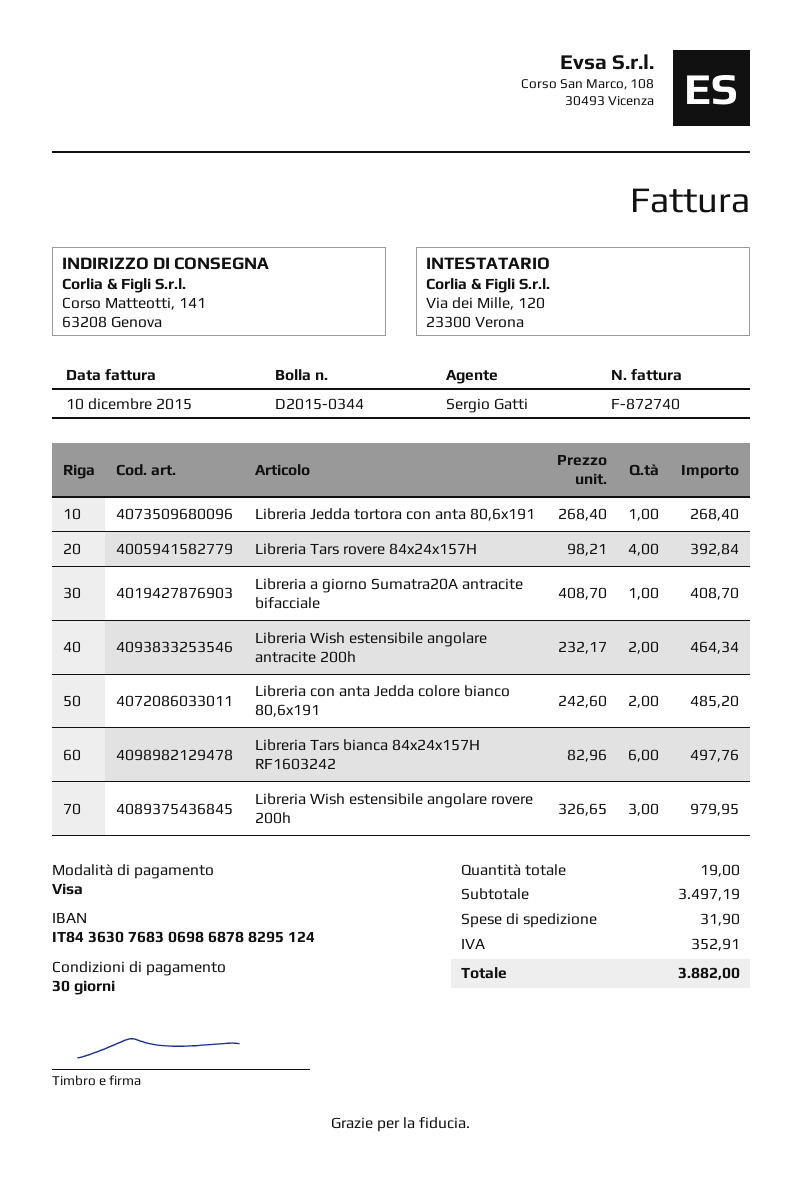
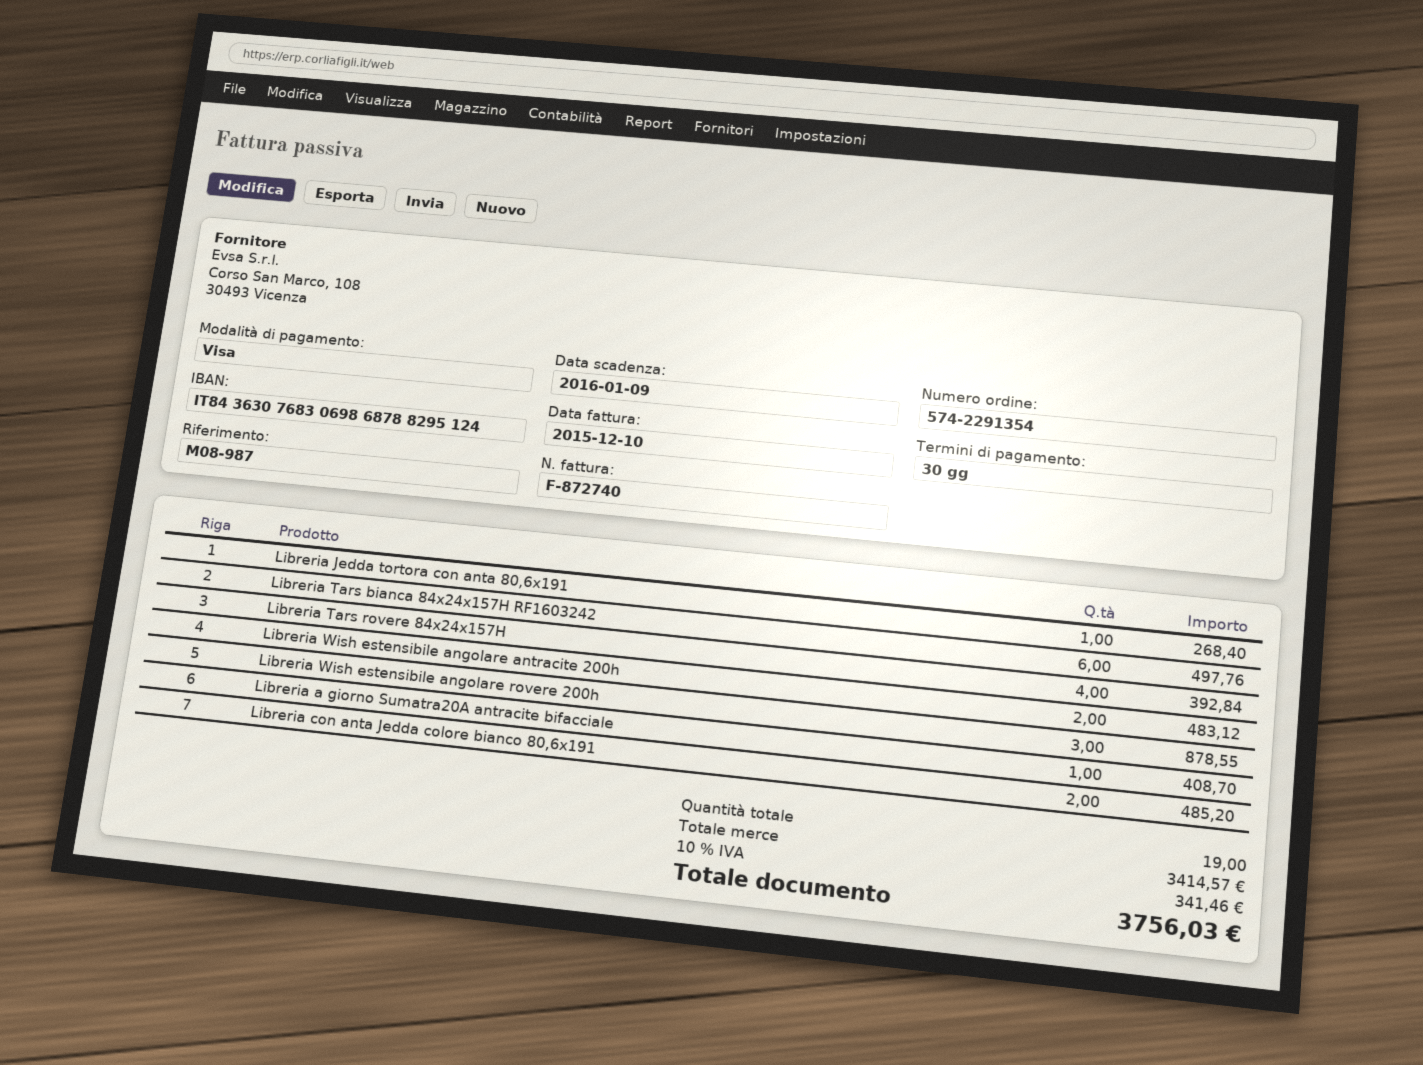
Libreria Wish estensibile angolare antracite 200h: 2 for 464.34 -> 2 for 483.12
Libreria Wish estensibile angolare rovere 200h: 3 for 979.95 -> 3 for 878.55
subtotal: 3497.19 -> 3414.57
shipping: 31.90 -> none
tax: 352.91 -> 341.46
total: 3882.00 -> 3756.03

